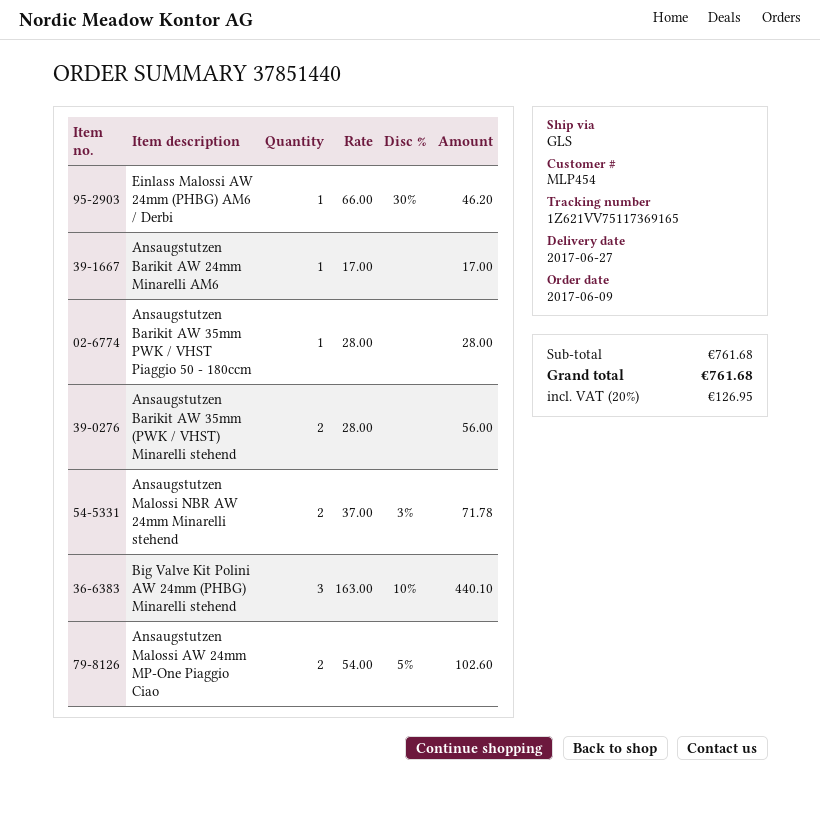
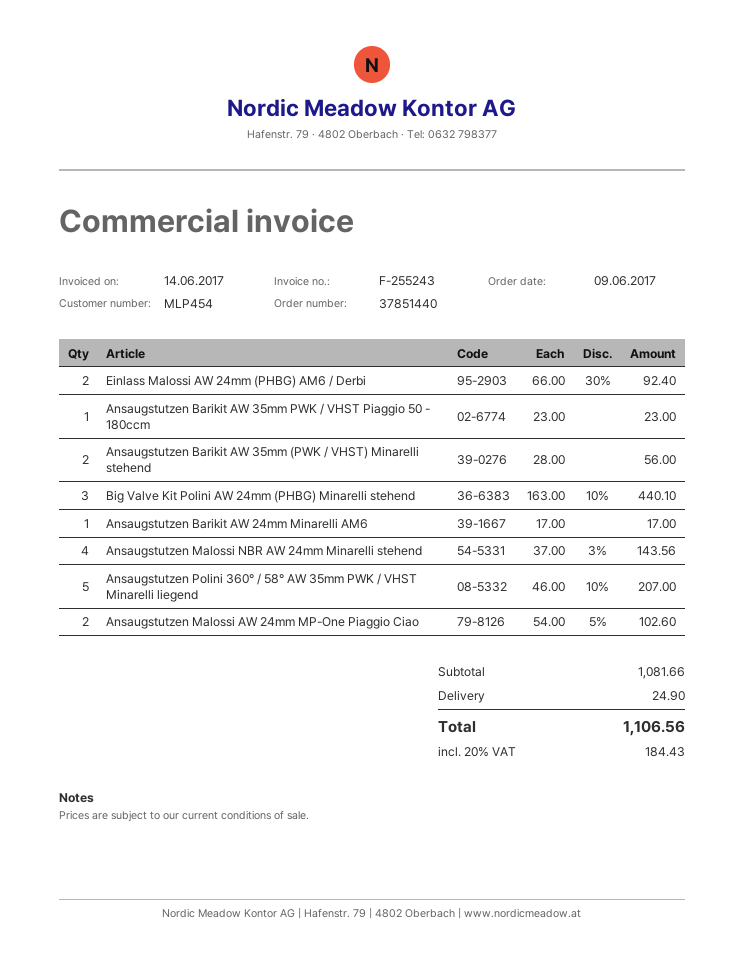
Einlass Malossi AW 24mm (PHBG) AM6 / Derbi: 1 x 66.00 - 30% = 46.20 -> 2 x 66.00 - 30% = 92.40
Ansaugstutzen Barikit AW 35mm PWK / VHST Piaggio 50 - 180ccm: 1 x 28.00 = 28.00 -> 1 x 23.00 = 23.00
Ansaugstutzen Malossi NBR AW 24mm Minarelli stehend: 2 x 37.00 - 3% = 71.78 -> 4 x 37.00 - 3% = 143.56
Ansaugstutzen Polini 360° / 58° AW 35mm PWK / VHST Minarelli liegend: none -> 5 x 46.00 - 10% = 207.00
subtotal: 761.68 -> 1081.66
shipping: none -> 24.90
tax: 20% = 126.95 -> 20% = 184.43
total: 761.68 -> 1106.56

